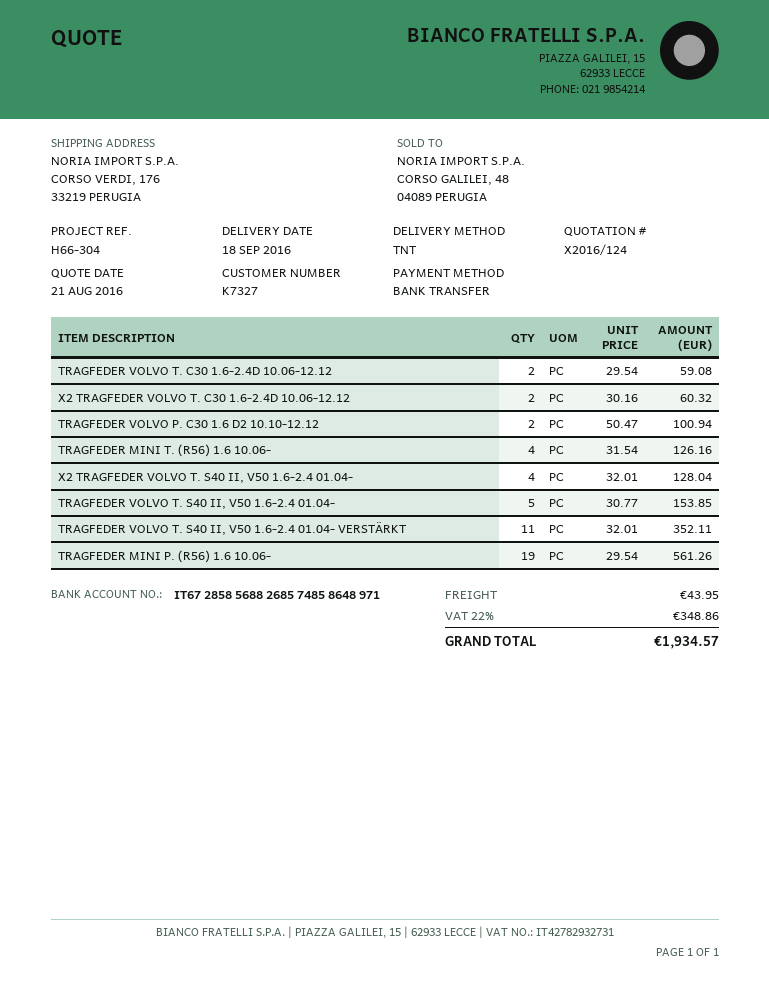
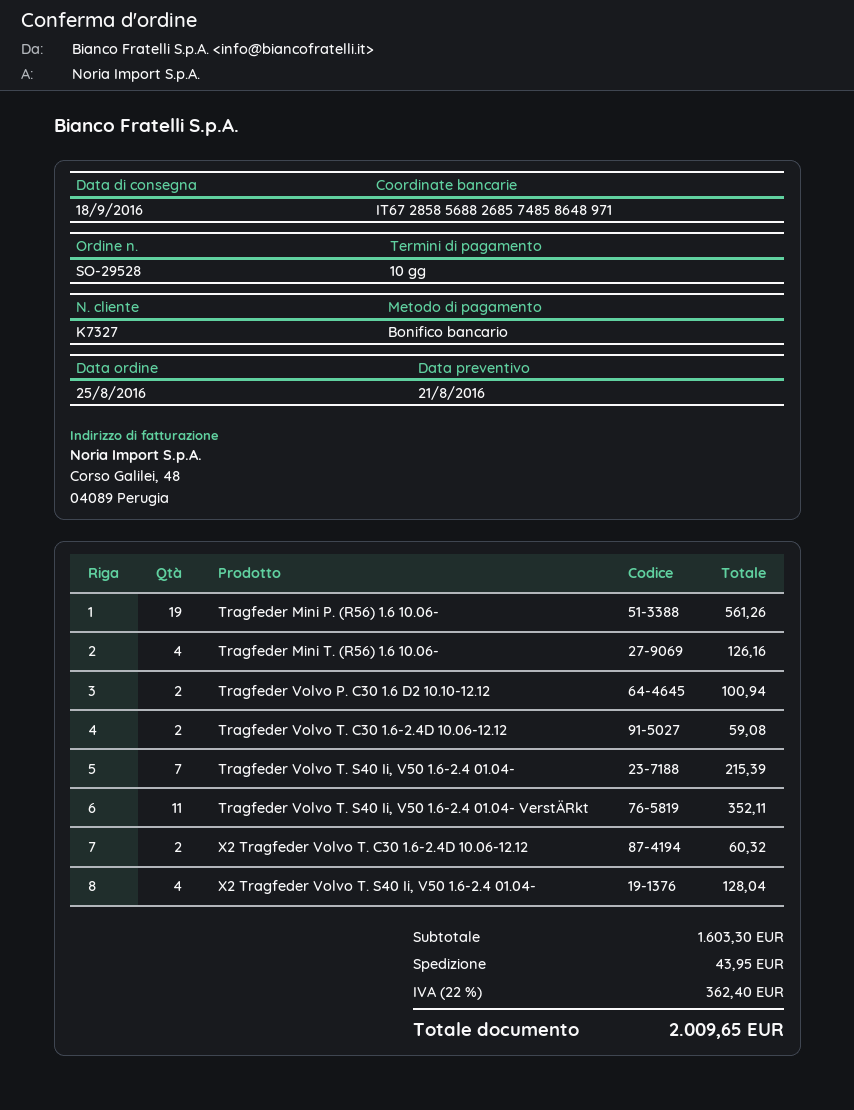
TRAGFEDER VOLVO T. S40 II, V50 1.6-2.4 01.04-: 5 for 153.85 -> 7 for 215.39
tax: 22% = 348.86 -> 22% = 362.40
total: 1934.57 -> 2009.65

